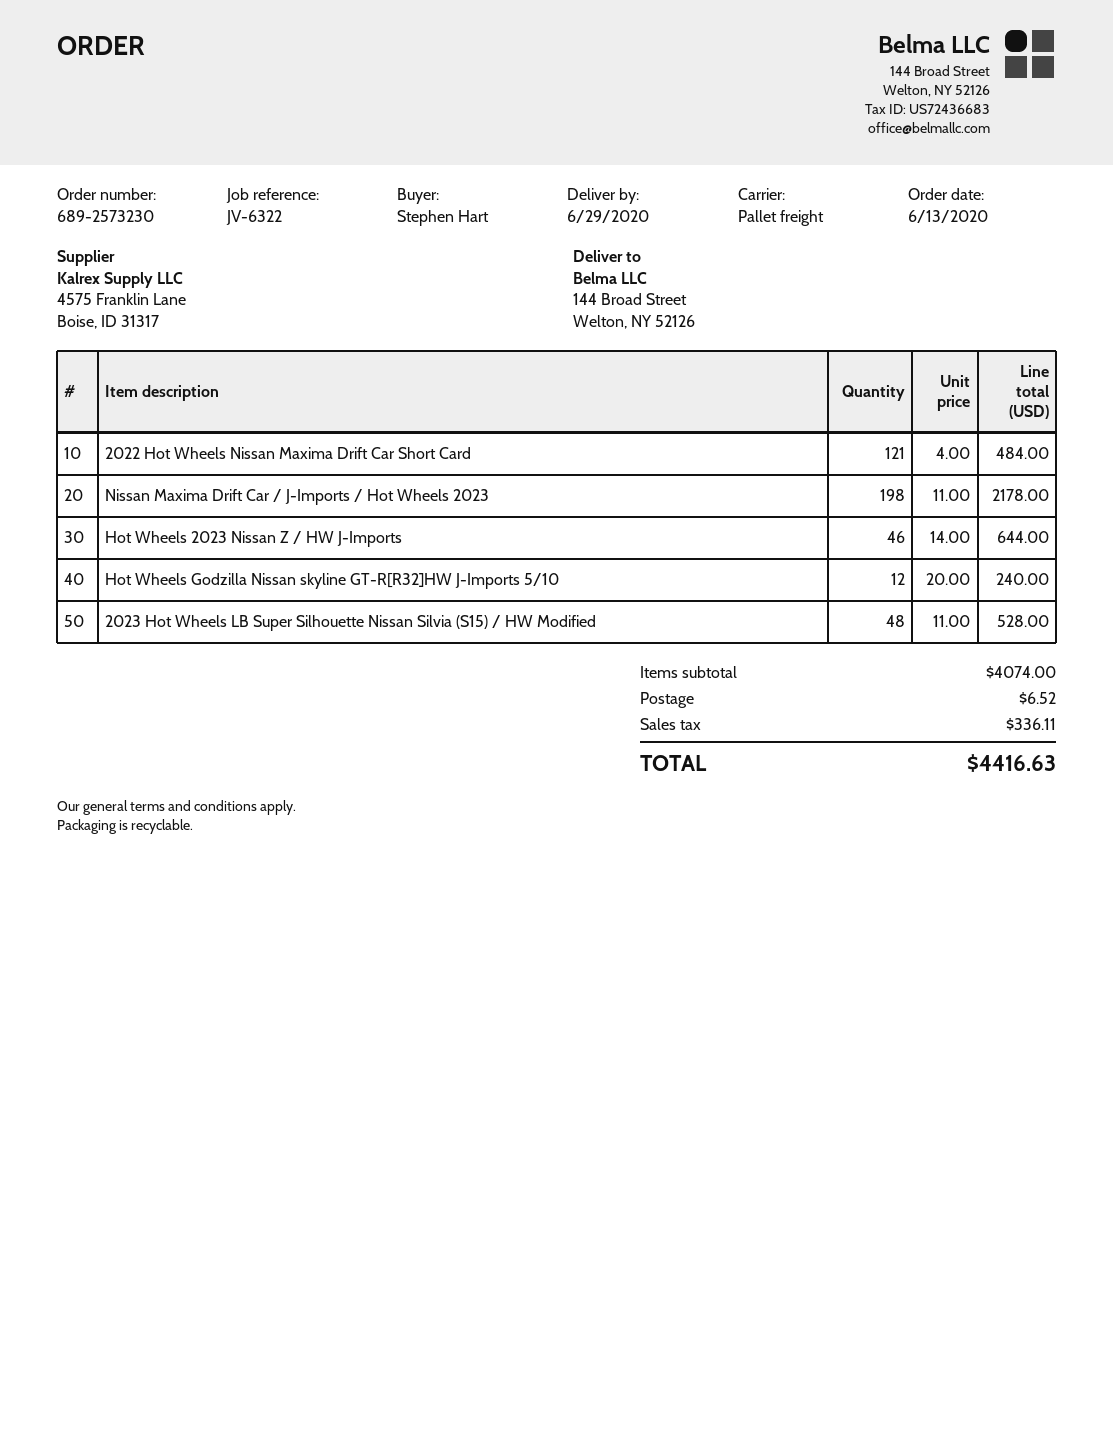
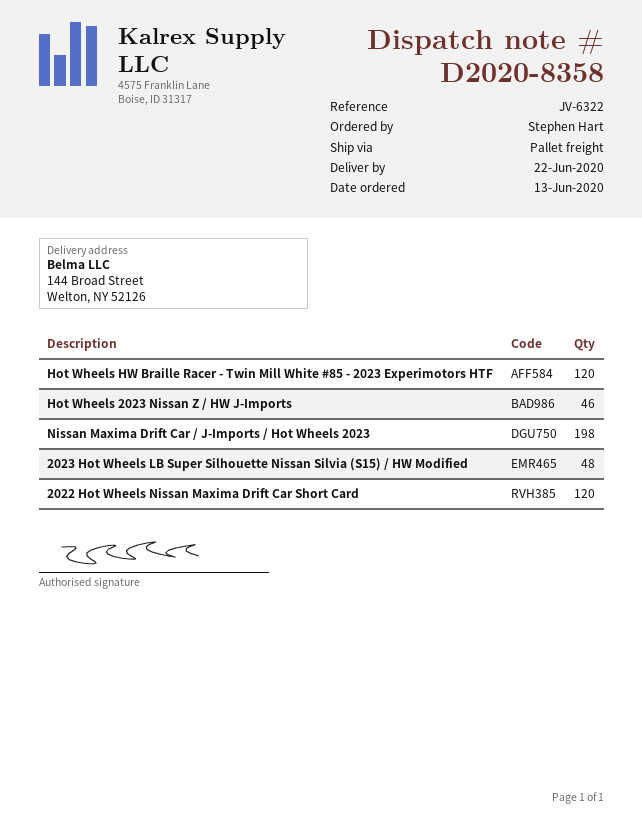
delivery date: 2020-06-29 -> 2020-06-22
2022 Hot Wheels Nissan Maxima Drift Car Short Card: 121 -> 120
Hot Wheels Godzilla Nissan skyline GT-R[R32]HW J-Imports 5/10: 12 -> none
Hot Wheels HW Braille Racer - Twin Mill White #85 - 2023 Experimotors HTF: none -> 120

